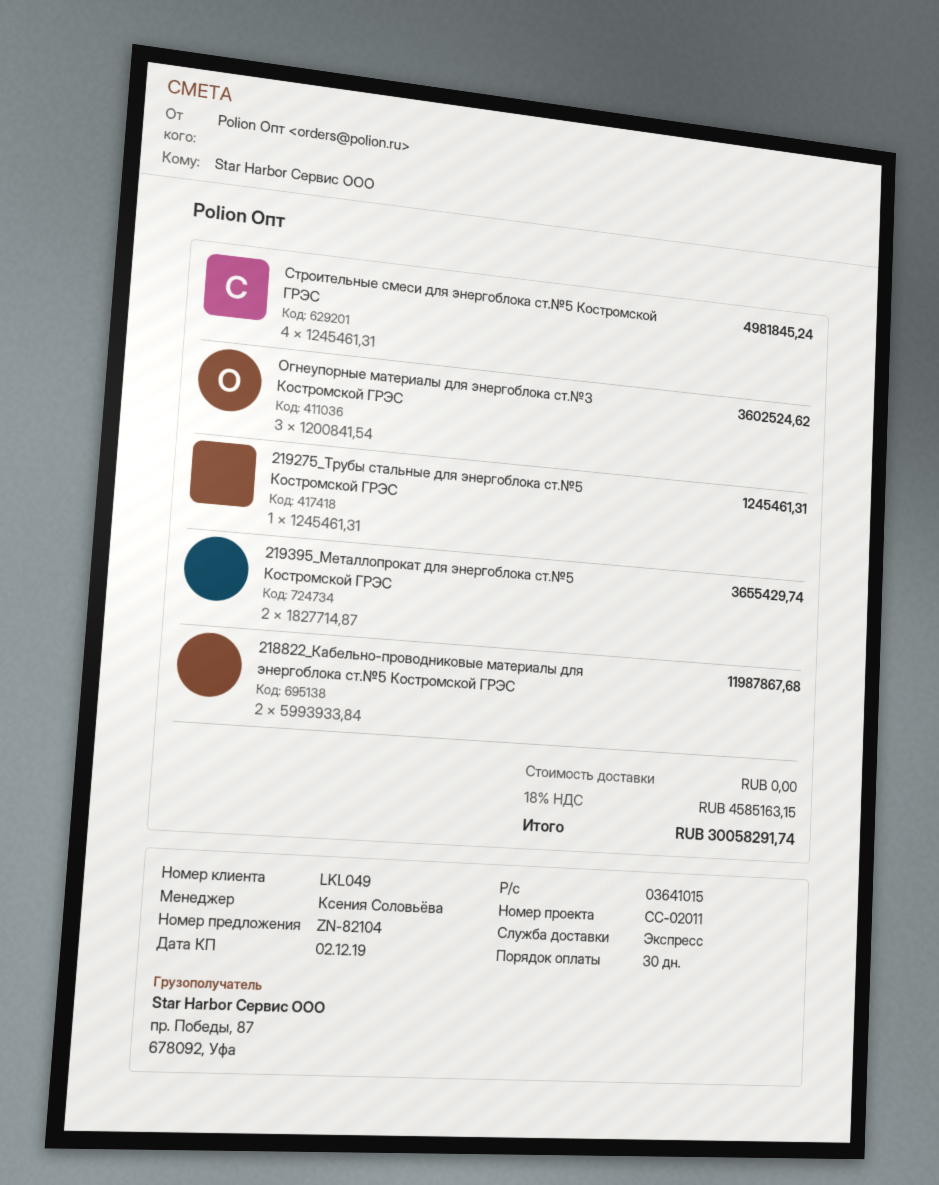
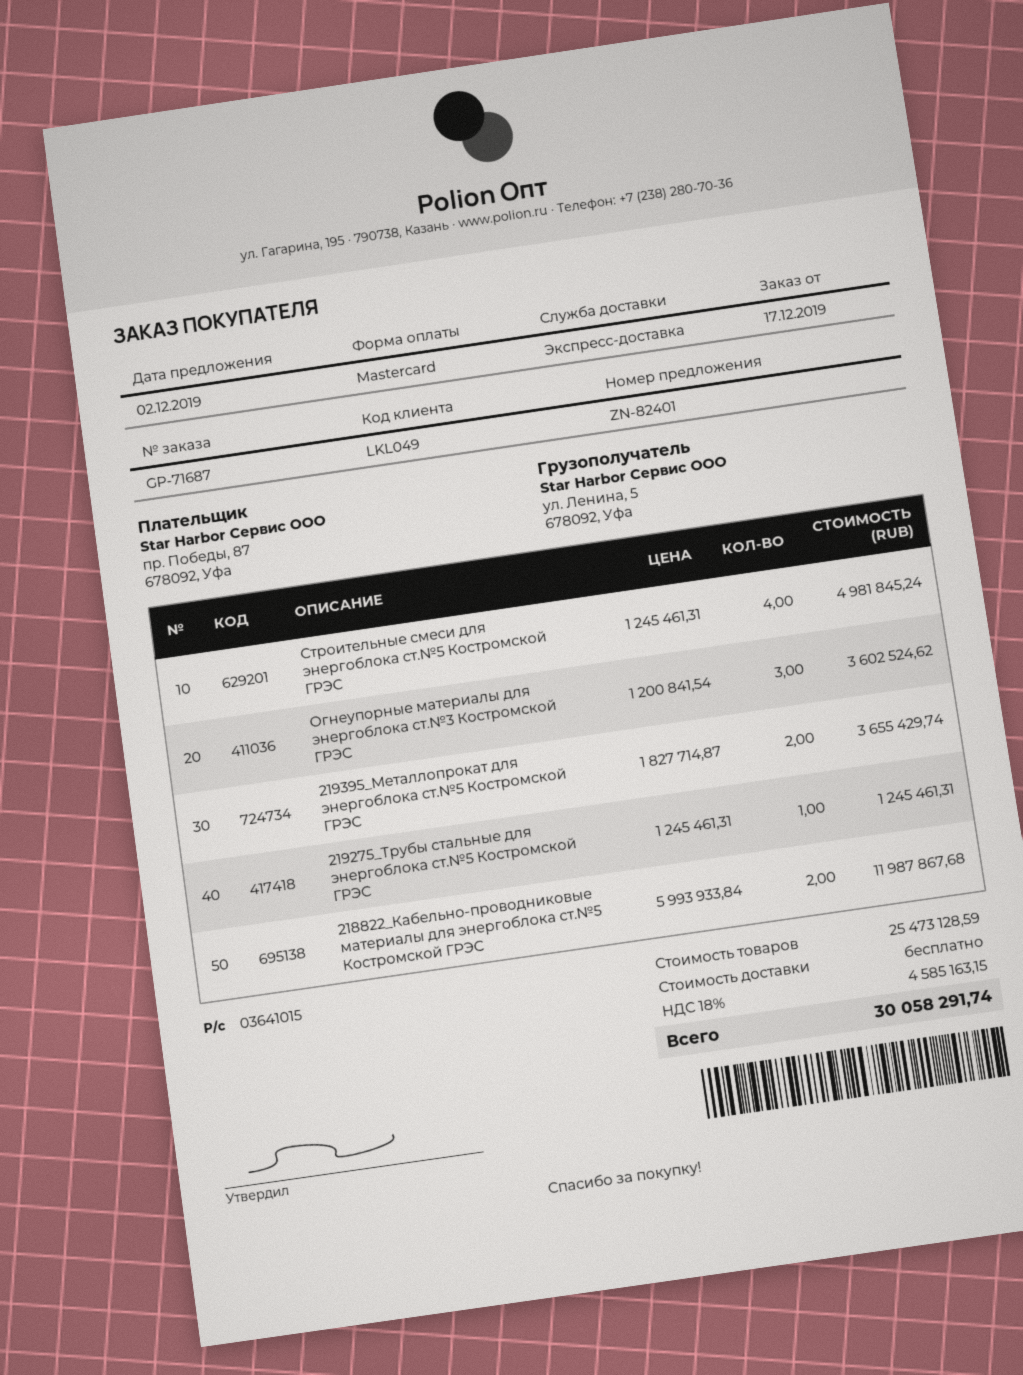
quote number: ZN-82104 -> ZN-82401
ship to: пр. Победы, 87, 678092, Уфа -> ул. Ленина, 5, 678092, Уфа

